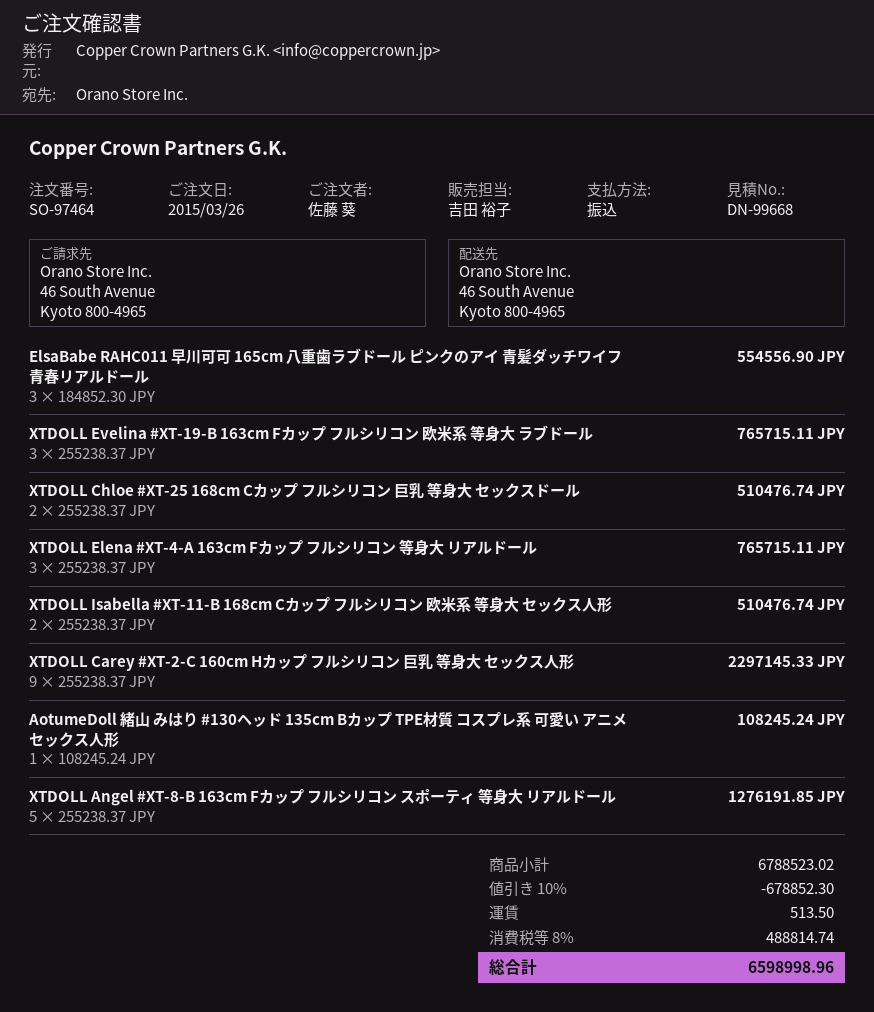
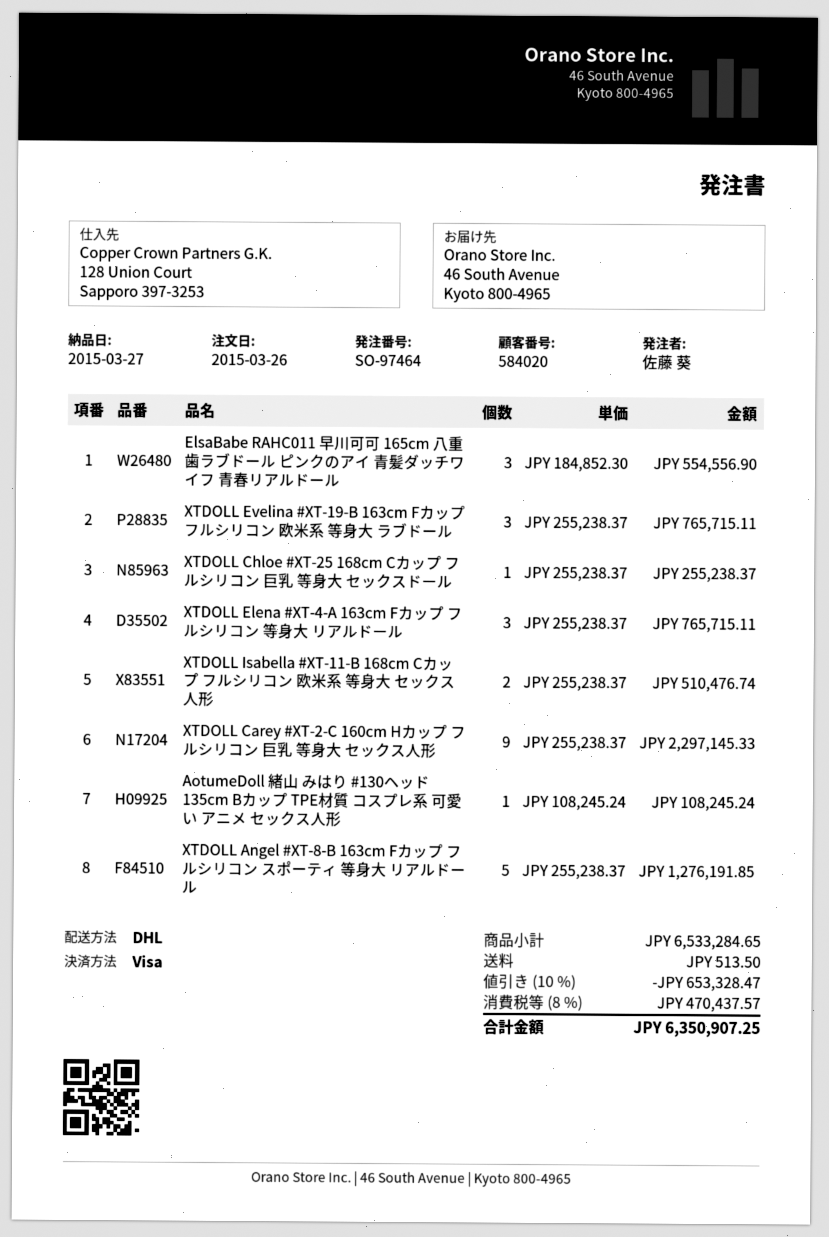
payment method: bank transfer -> Visa
XTDOLL Chloe #XT-25 168cm Cカップ フルシリコン 巨乳 等身大 セックスドール: 2 x 255238.37 = 510476.74 -> 1 x 255238.37 = 255238.37
subtotal: 6788523.02 -> 6533284.65
discount: 10% = 678852.30 -> 10% = 653328.47
tax: 8% = 488814.74 -> 8% = 470437.57
total: 6598998.96 -> 6350907.25

